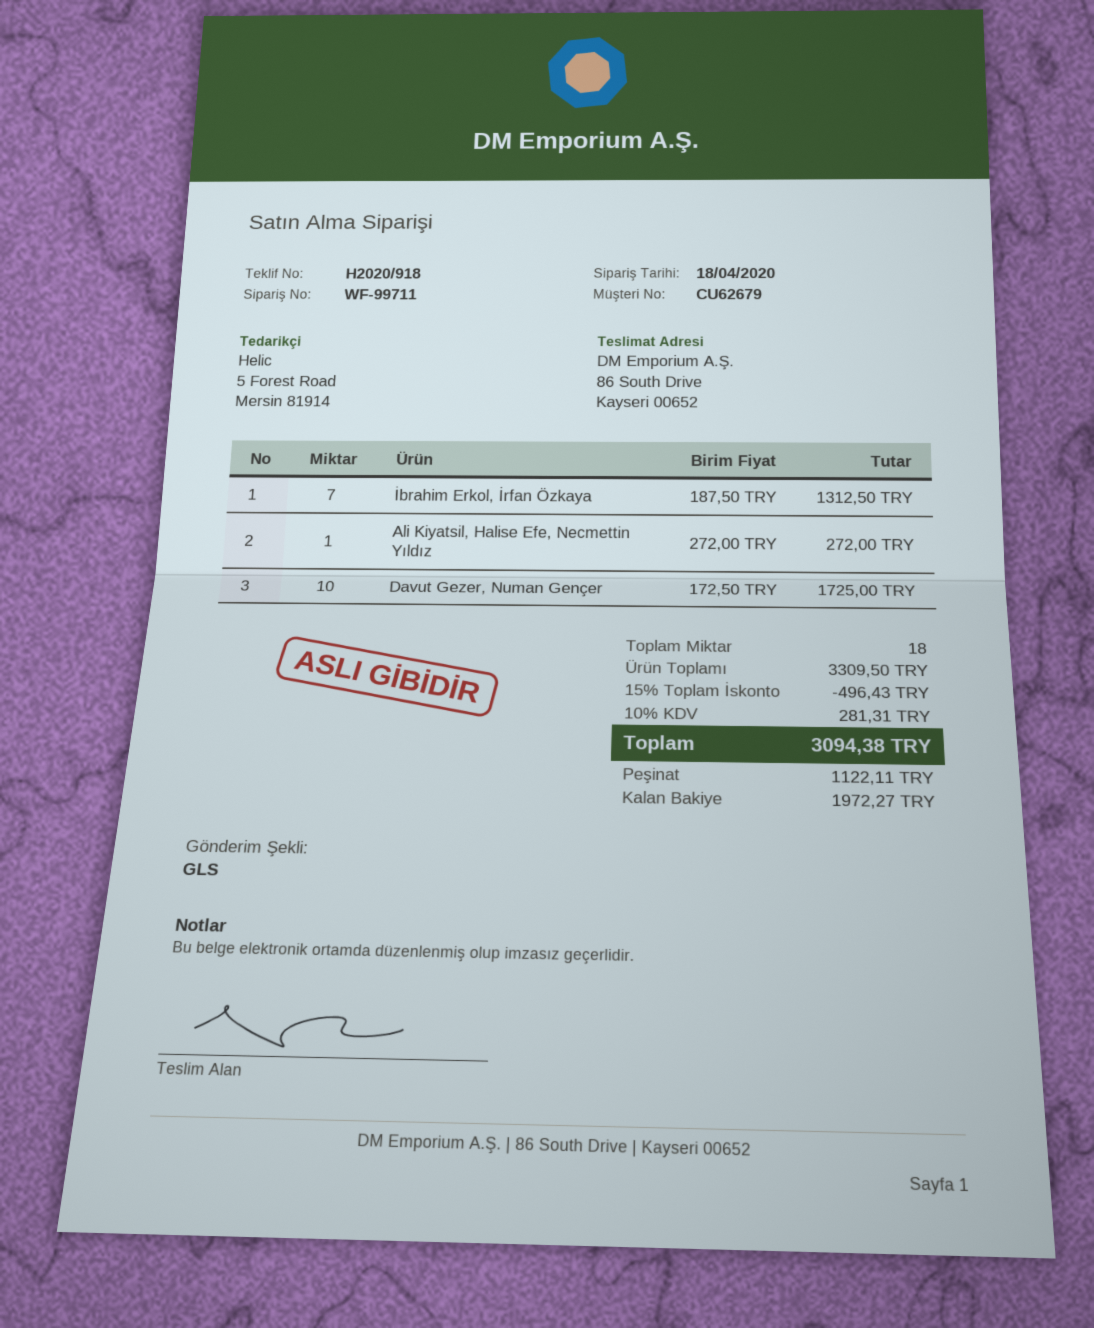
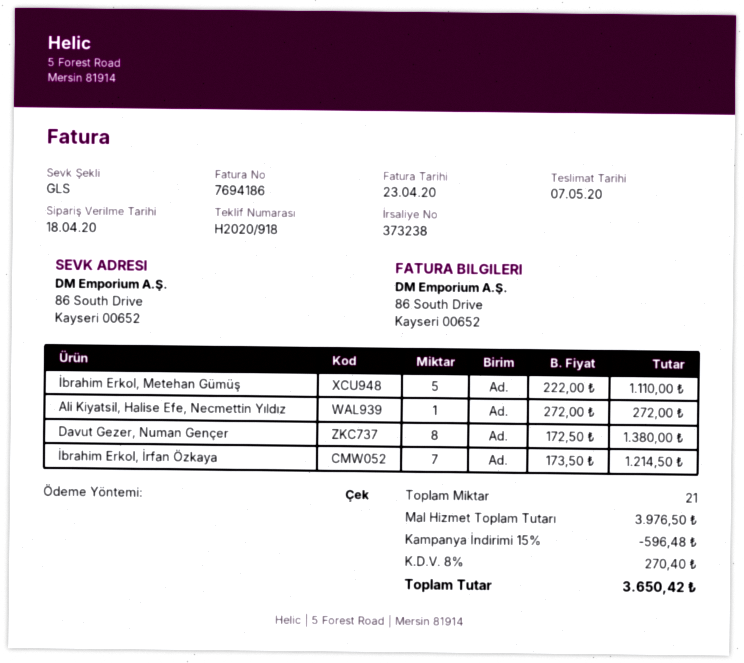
İbrahim Erkol, İrfan Özkaya: 7 x 187.50 = 1312.50 -> 7 x 173.50 = 1214.50
Davut Gezer, Numan Gençer: 10 x 172.50 = 1725.00 -> 8 x 172.50 = 1380.00
İbrahim Erkol, Metehan Gümüş: none -> 5 x 222.00 = 1110.00
total quantity: 18 -> 21
subtotal: 3309.50 -> 3976.50
discount: 15% = 496.43 -> 15% = 596.48
tax: 10% = 281.31 -> 8% = 270.40
total: 3094.38 -> 3650.42

